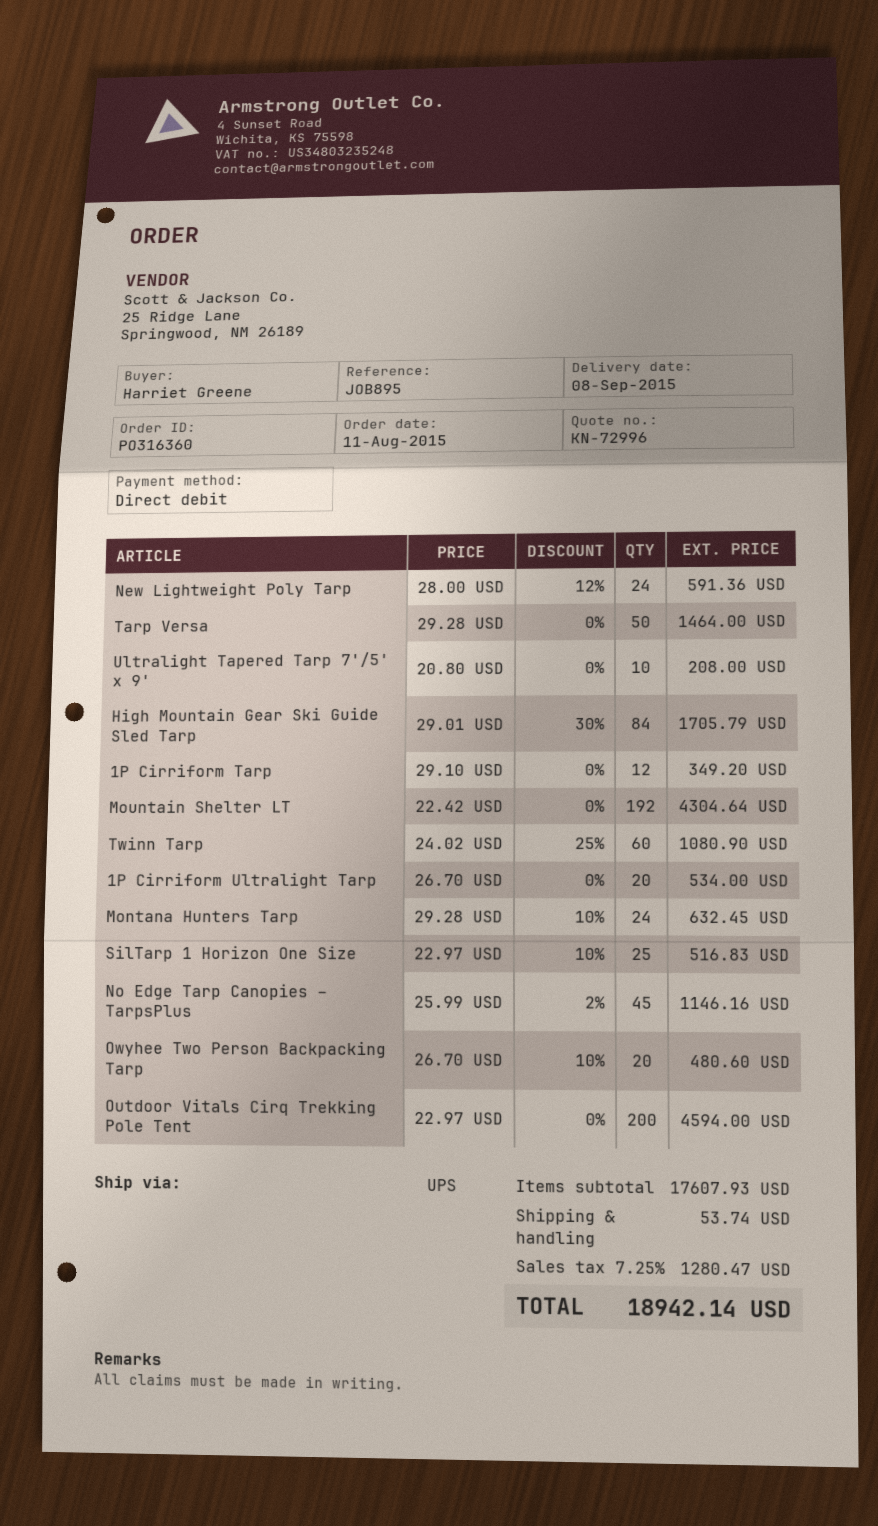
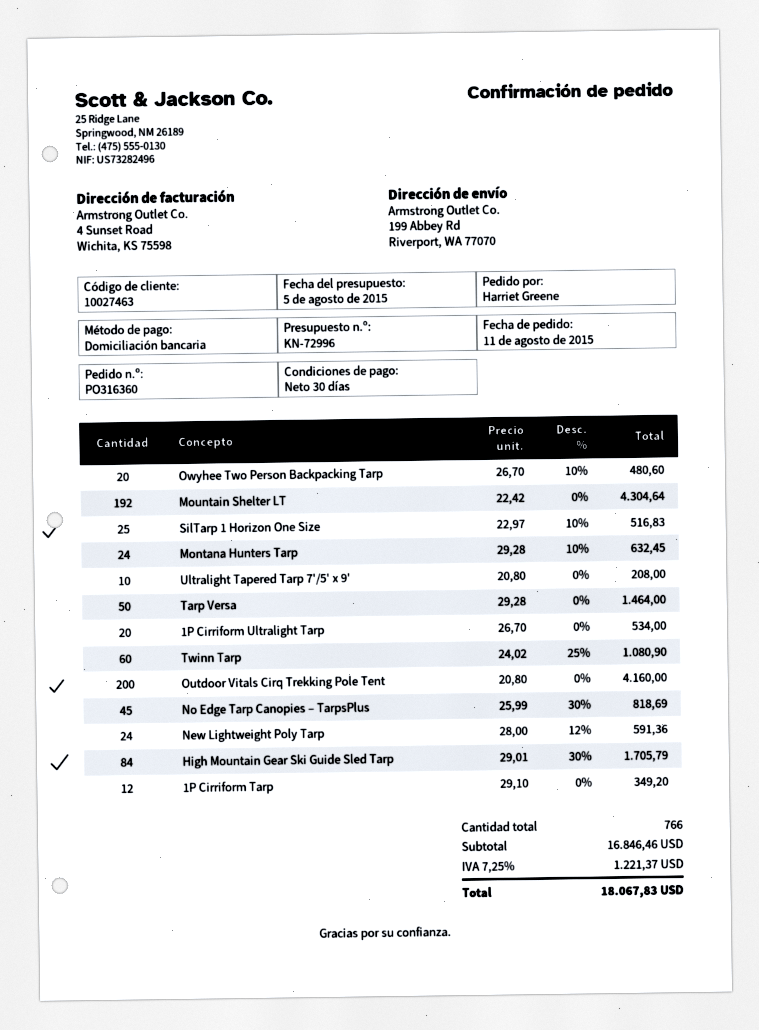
No Edge Tarp Canopies – TarpsPlus: 45 x 25.99 - 2% = 1146.16 -> 45 x 25.99 - 30% = 818.69
Outdoor Vitals Cirq Trekking Pole Tent: 200 x 22.97 = 4594.00 -> 200 x 20.80 = 4160.00
subtotal: 17607.93 -> 16846.46
shipping: 53.74 -> none
tax: 7.25% = 1280.47 -> 7.25% = 1221.37
total: 18942.14 -> 18067.83

